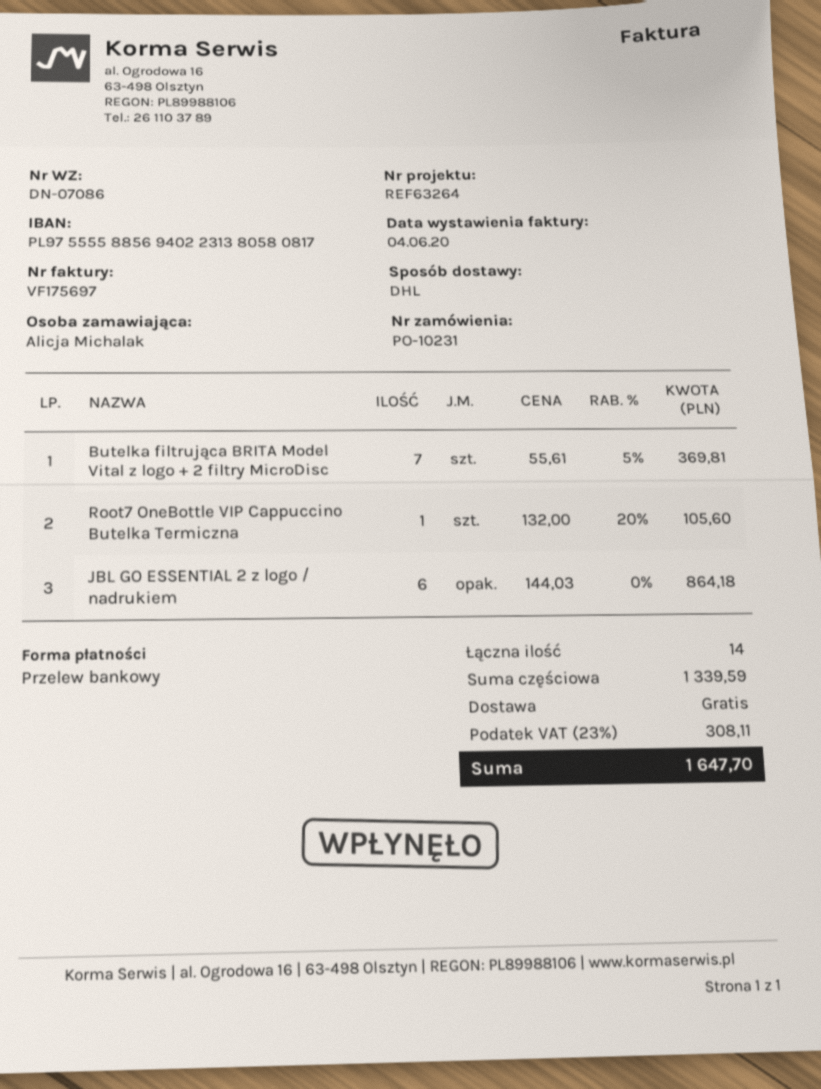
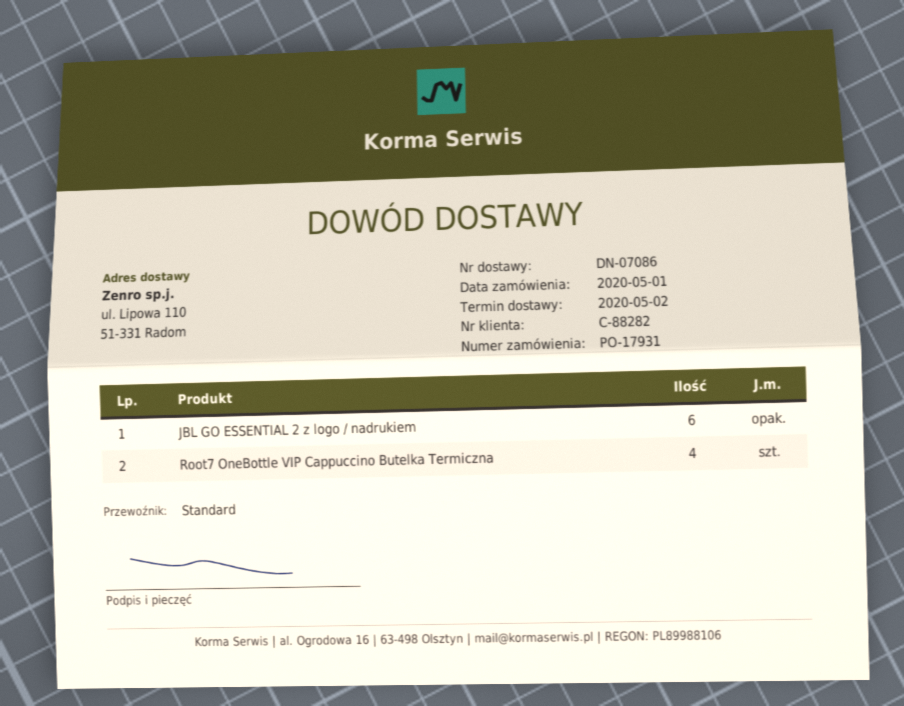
order number: PO-10231 -> PO-17931
shipping method: DHL -> standard
Butelka filtrująca BRITA Model Vital z logo + 2 filtry MicroDisc: 7 -> none
Root7 OneBottle VIP Cappuccino Butelka Termiczna: 1 -> 4

